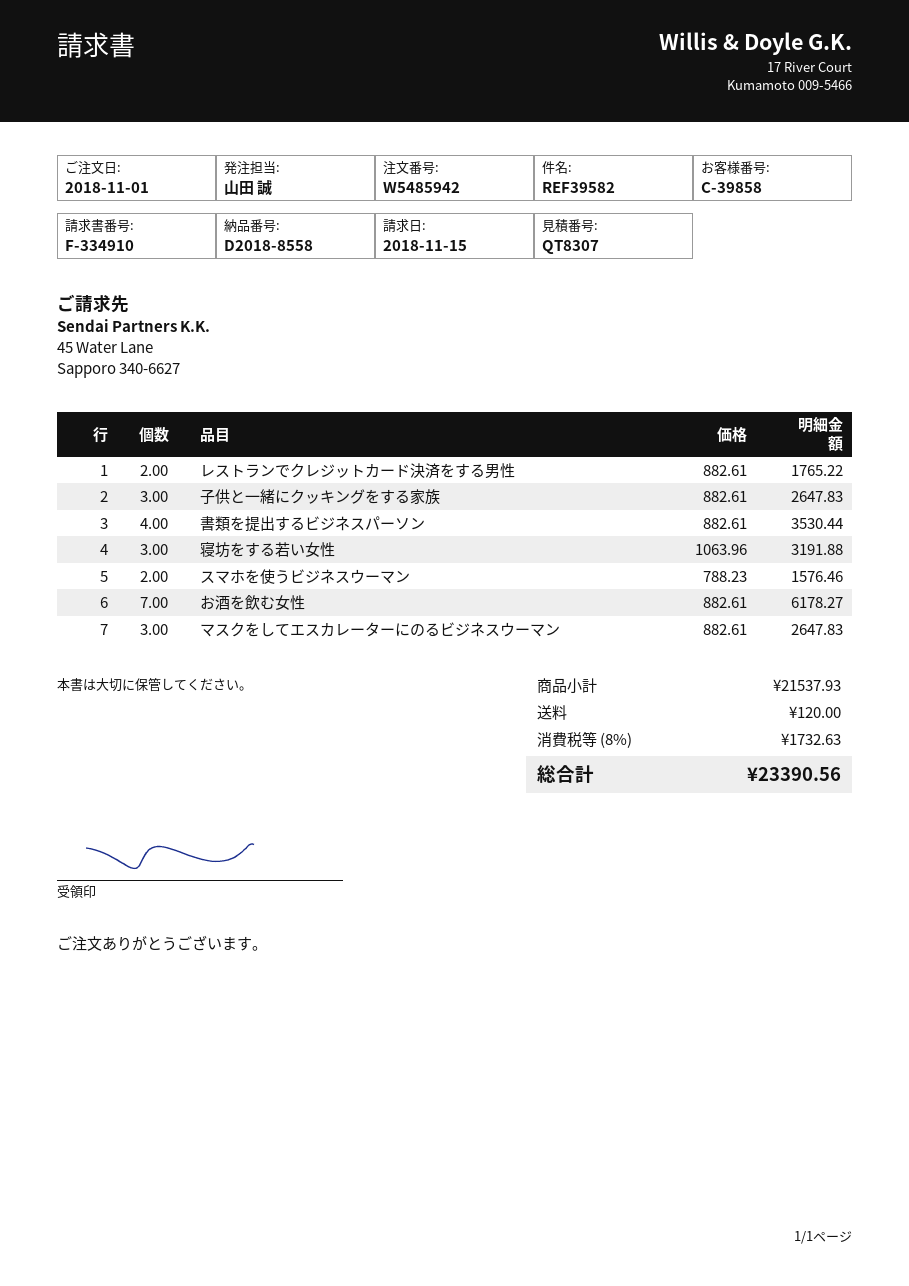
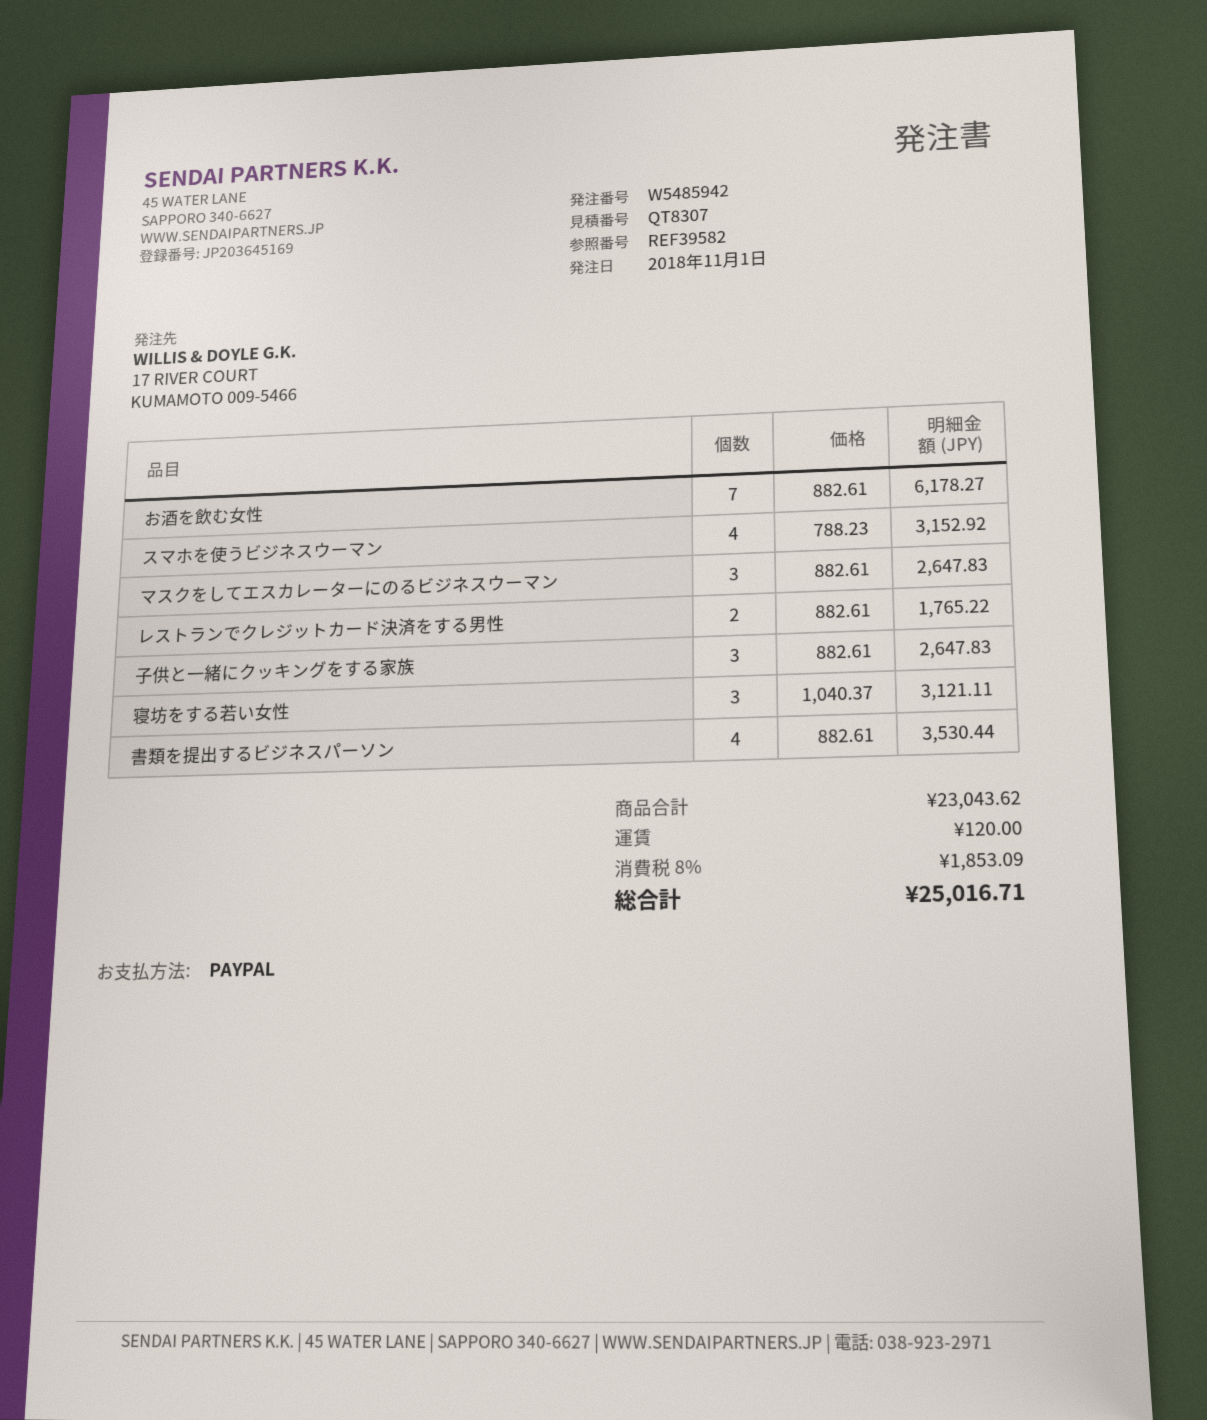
寝坊をする若い女性: 3 x 1063.96 = 3191.88 -> 3 x 1040.37 = 3121.11
スマホを使うビジネスウーマン: 2 x 788.23 = 1576.46 -> 4 x 788.23 = 3152.92
subtotal: 21537.93 -> 23043.62
tax: 8% = 1732.63 -> 8% = 1853.09
total: 23390.56 -> 25016.71

